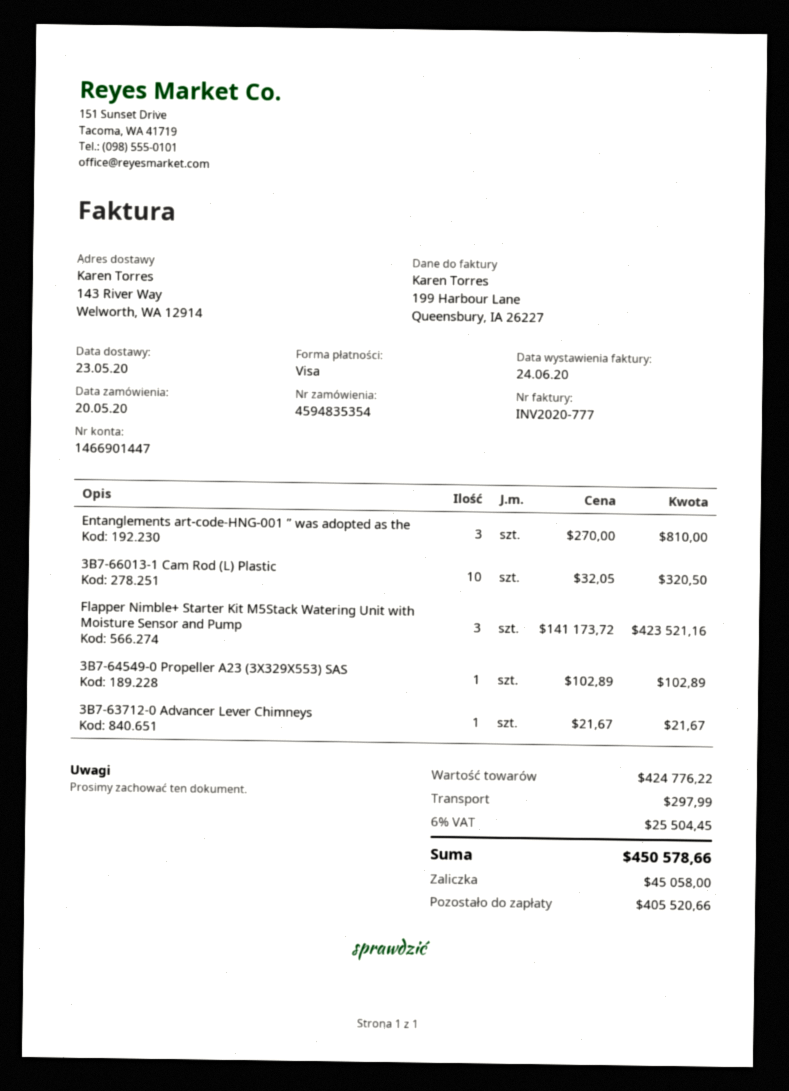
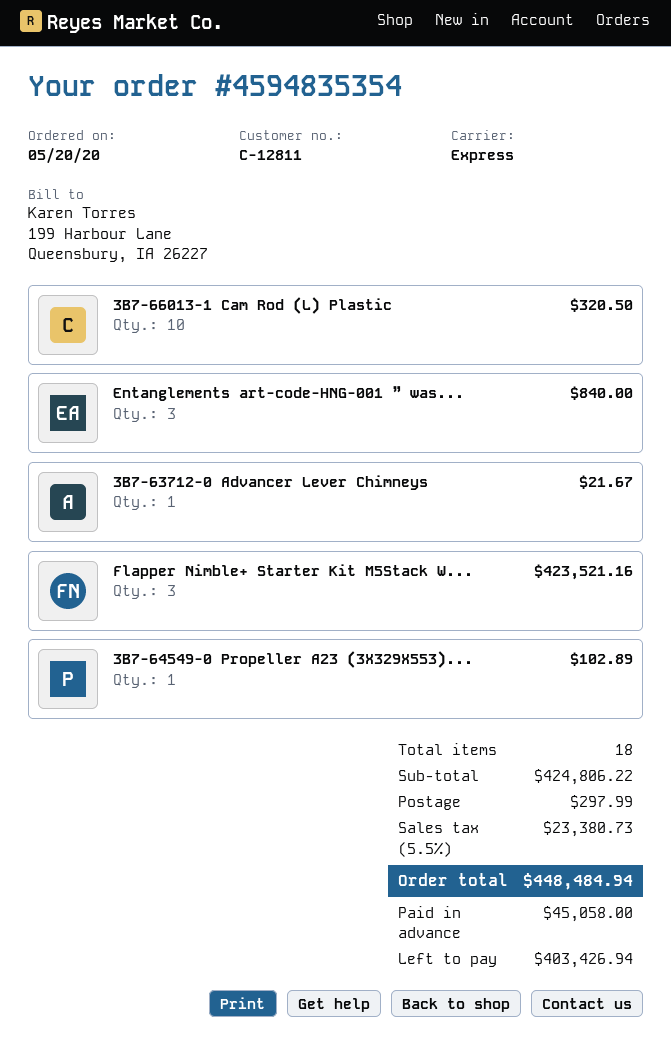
Entanglements art-code-HNG-001 ” was adopted as the: 3 for 810.00 -> 3 for 840.00
subtotal: 424776.22 -> 424806.22
tax: 6% = 25504.45 -> 5.5% = 23380.73
total: 450578.66 -> 448484.94
balance: 405520.66 -> 403426.94

